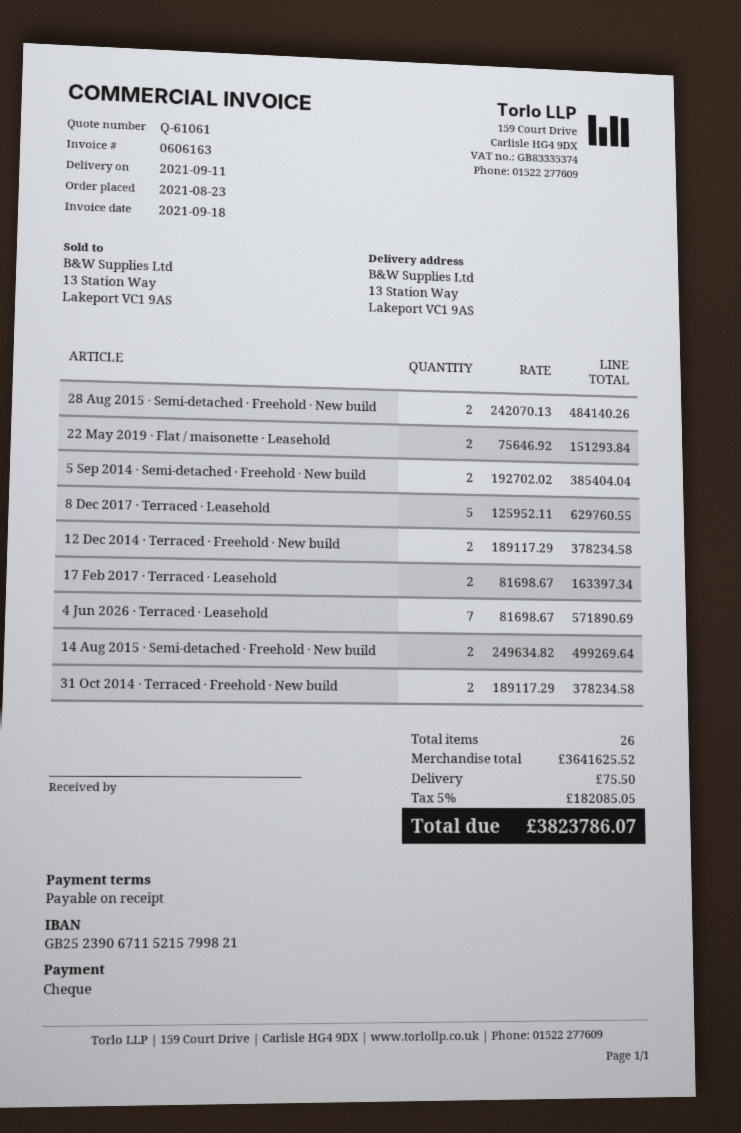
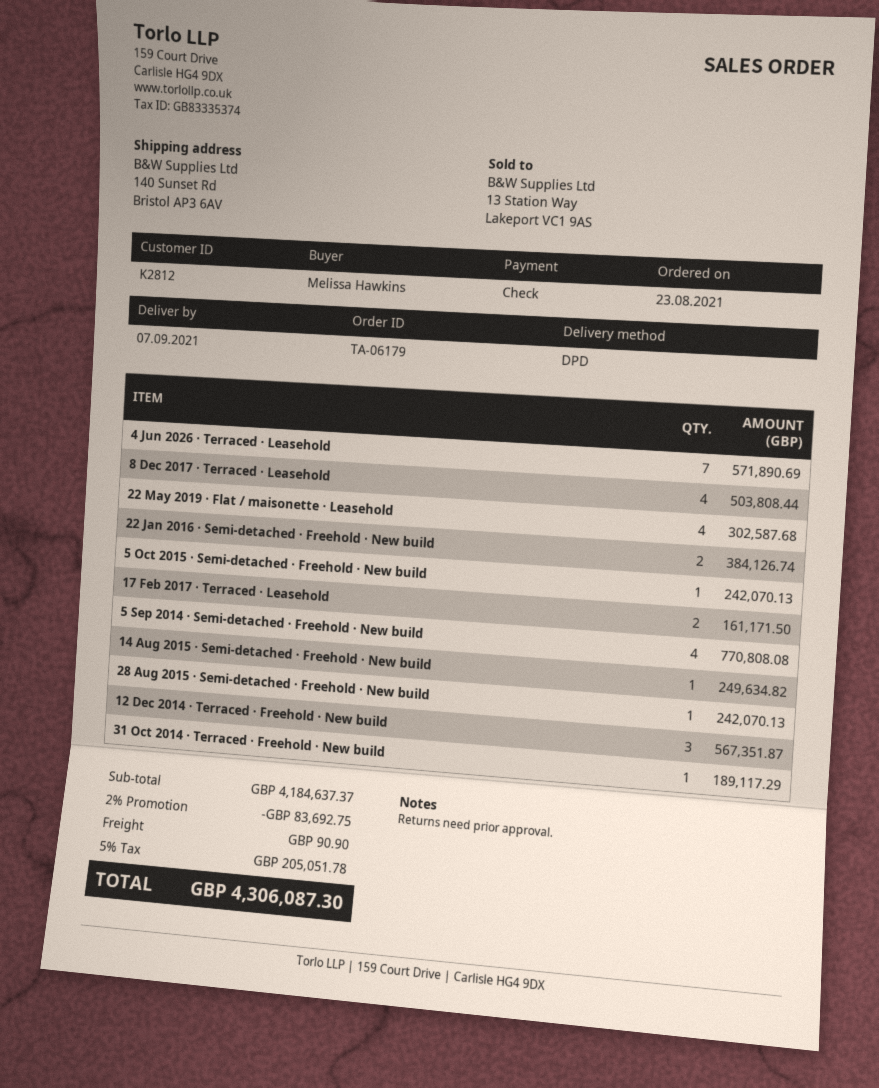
delivery date: 2021-09-11 -> 2021-09-07
ship to: 13 Station Way, Lakeport VC1 9AS -> 140 Sunset Rd, Bristol AP3 6AV
28 Aug 2015 · Semi-detached · Freehold · New build: 2 for 484140.26 -> 1 for 242070.13
22 May 2019 · Flat / maisonette · Leasehold: 2 for 151293.84 -> 4 for 302587.68
5 Sep 2014 · Semi-detached · Freehold · New build: 2 for 385404.04 -> 4 for 770808.08
8 Dec 2017 · Terraced · Leasehold: 5 for 629760.55 -> 4 for 503808.44
12 Dec 2014 · Terraced · Freehold · New build: 2 for 378234.58 -> 3 for 567351.87
17 Feb 2017 · Terraced · Leasehold: 2 for 163397.34 -> 2 for 161171.50
14 Aug 2015 · Semi-detached · Freehold · New build: 2 for 499269.64 -> 1 for 249634.82
31 Oct 2014 · Terraced · Freehold · New build: 2 for 378234.58 -> 1 for 189117.29
22 Jan 2016 · Semi-detached · Freehold · New build: none -> 2 for 384126.74
5 Oct 2015 · Semi-detached · Freehold · New build: none -> 1 for 242070.13
subtotal: 3641625.52 -> 4184637.37
discount: none -> 2% = 83692.75
shipping: 75.50 -> 90.90
tax: 5% = 182085.05 -> 5% = 205051.78
total: 3823786.07 -> 4306087.30

